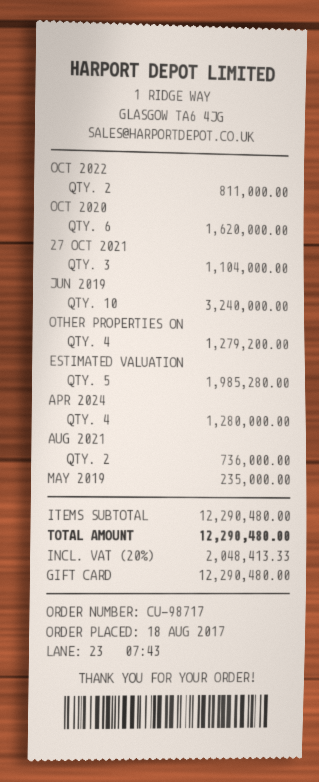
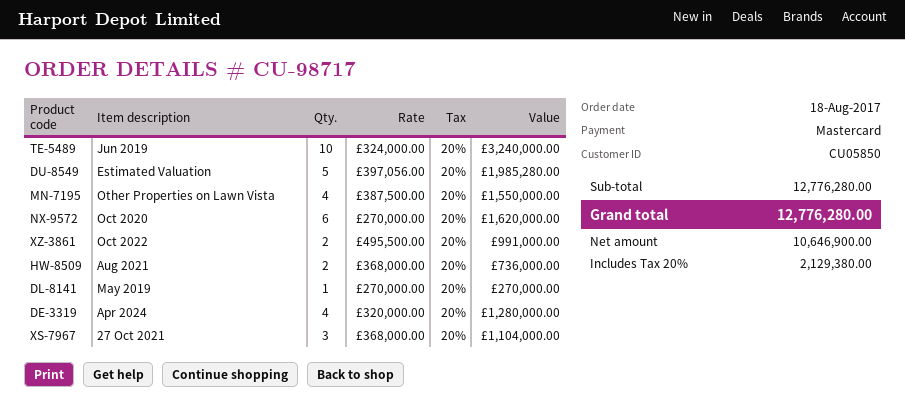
payment method: gift card -> Mastercard
OCT 2022: 2 for 811000.00 -> 2 for 991000.00
OTHER PROPERTIES ON: 4 for 1279200.00 -> 4 for 1550000.00
MAY 2019: 1 for 235000.00 -> 1 for 270000.00
subtotal: 12290480.00 -> 12776280.00
tax: 20% = 2048413.33 -> 20% = 2129380.00
total: 12290480.00 -> 12776280.00

